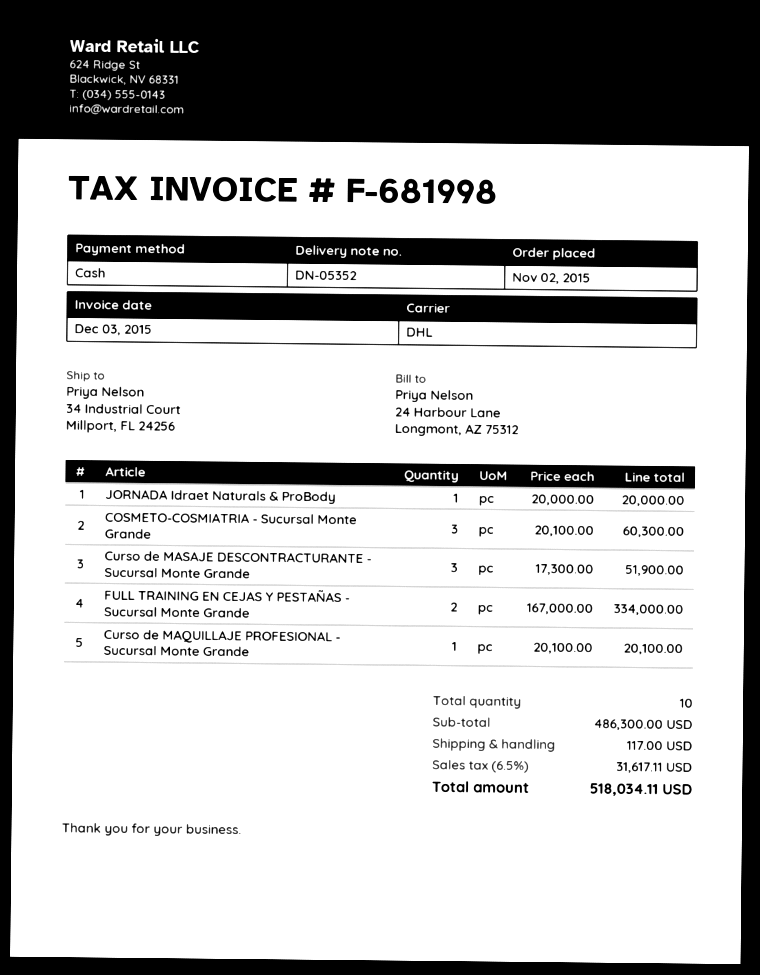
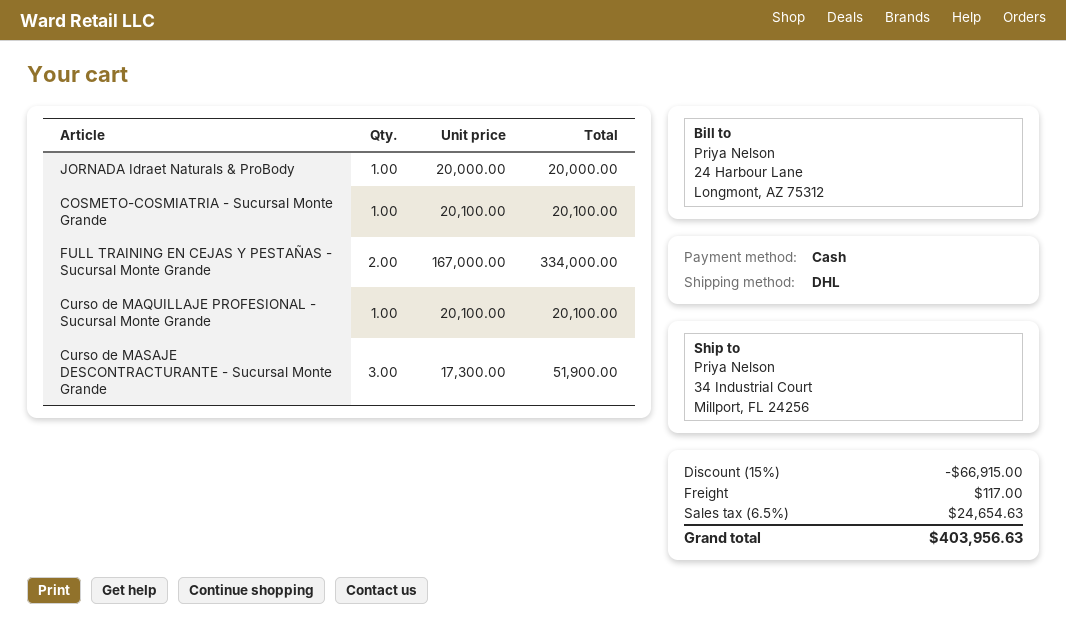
COSMETO-COSMIATRIA - Sucursal Monte Grande: 3 x 20100.00 = 60300.00 -> 1 x 20100.00 = 20100.00
discount: none -> 15% = 66915.00
tax: 6.5% = 31617.11 -> 6.5% = 24654.63
total: 518034.11 -> 403956.63

